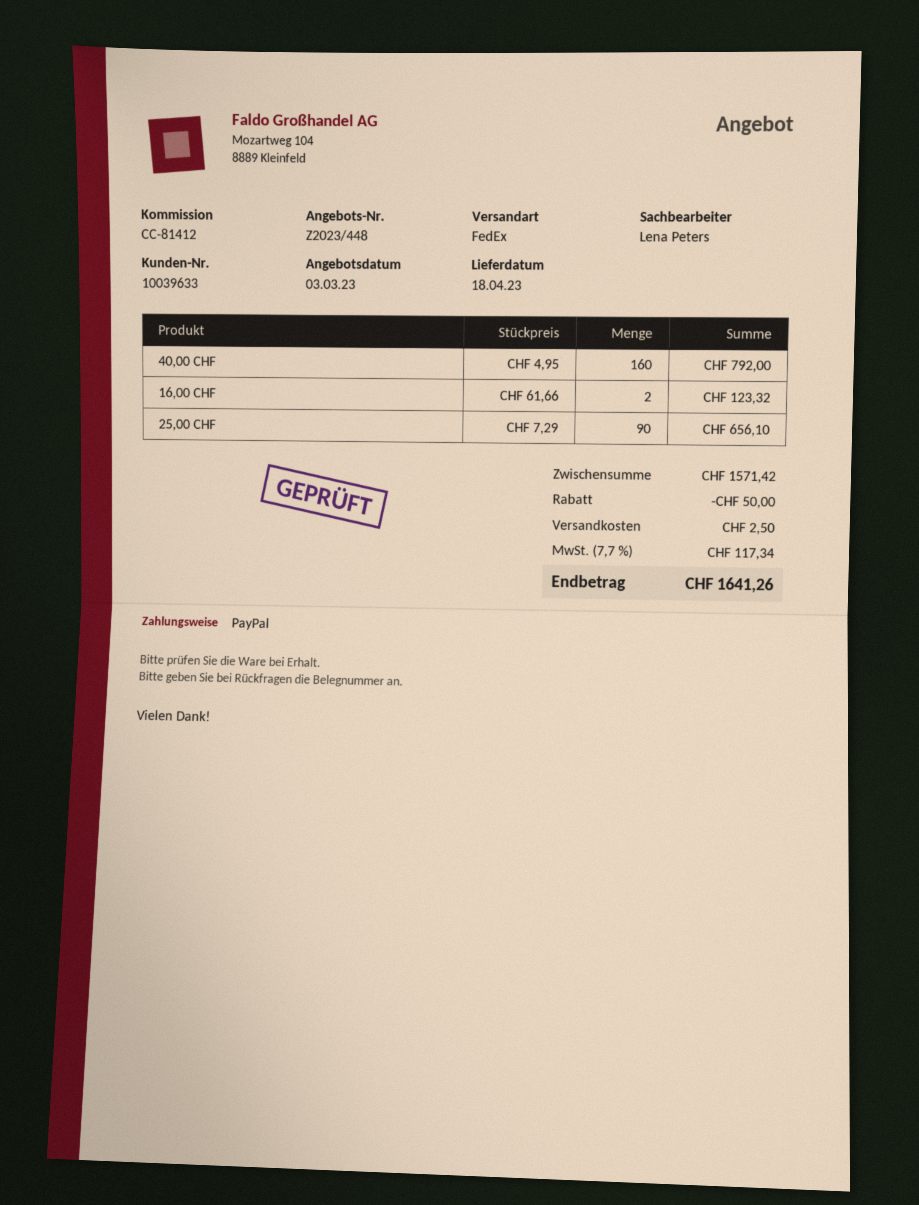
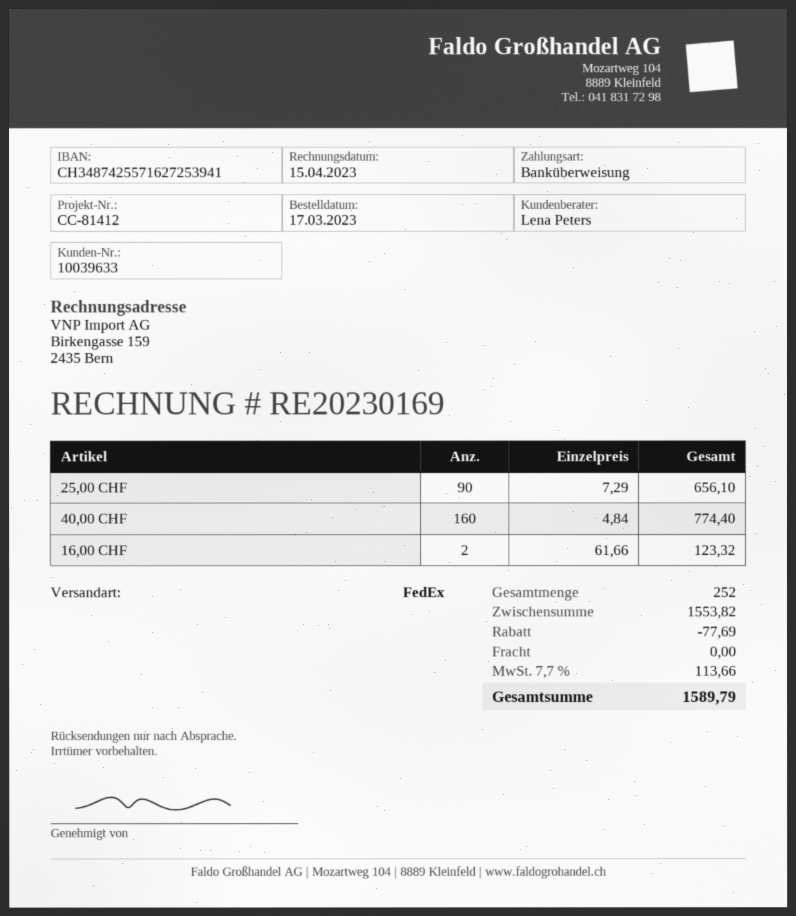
payment method: PayPal -> bank transfer
40,00 CHF: 160 x 4.95 = 792.00 -> 160 x 4.84 = 774.40
subtotal: 1571.42 -> 1553.82
discount: 50.00 -> 77.69
shipping: 2.50 -> 0.00
tax: 7.7% = 117.34 -> 7.7% = 113.66
total: 1641.26 -> 1589.79

